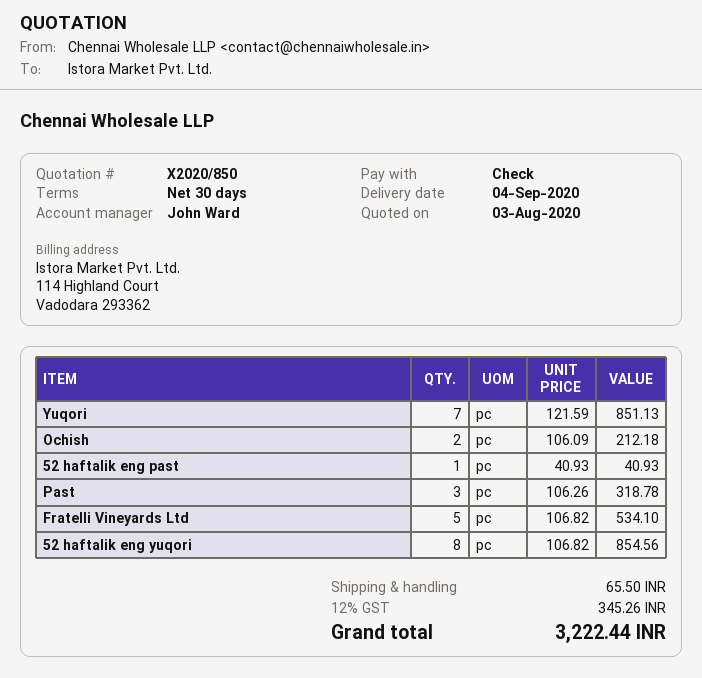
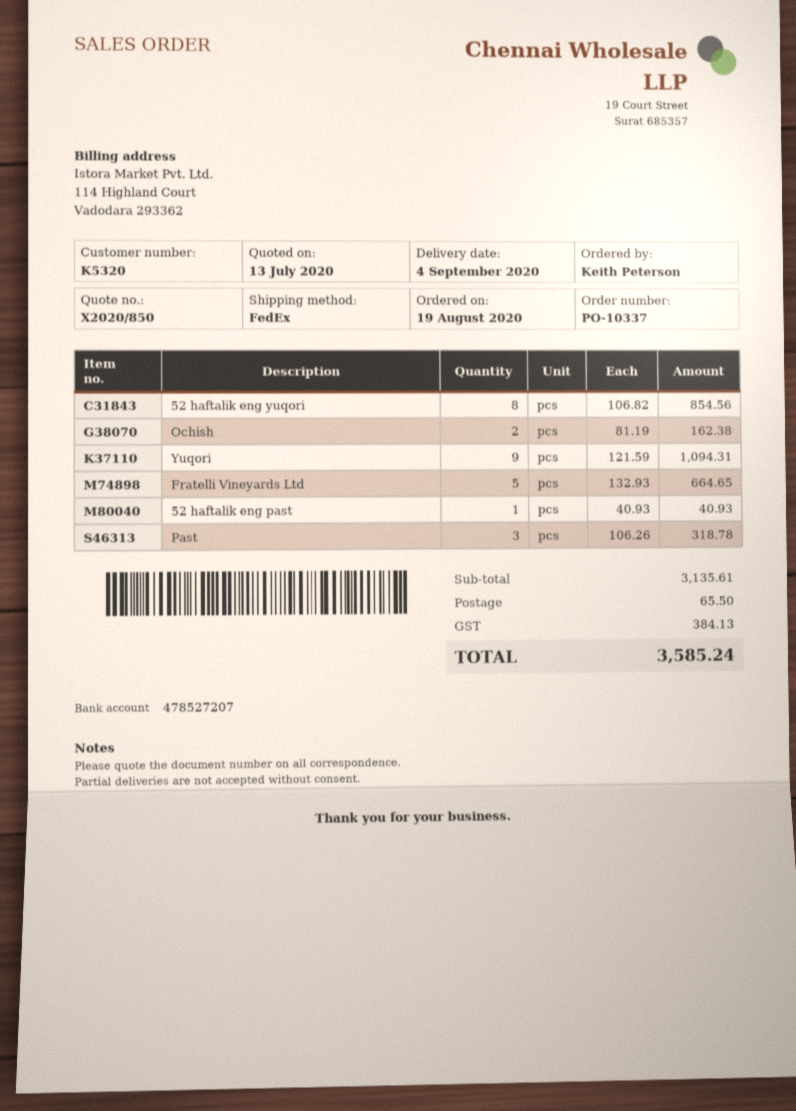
quote date: 2020-08-03 -> 2020-07-13
Yuqori: 7 x 121.59 = 851.13 -> 9 x 121.59 = 1094.31
Ochish: 2 x 106.09 = 212.18 -> 2 x 81.19 = 162.38
Fratelli Vineyards Ltd: 5 x 106.82 = 534.10 -> 5 x 132.93 = 664.65
tax: 345.26 -> 384.13
total: 3222.44 -> 3585.24

